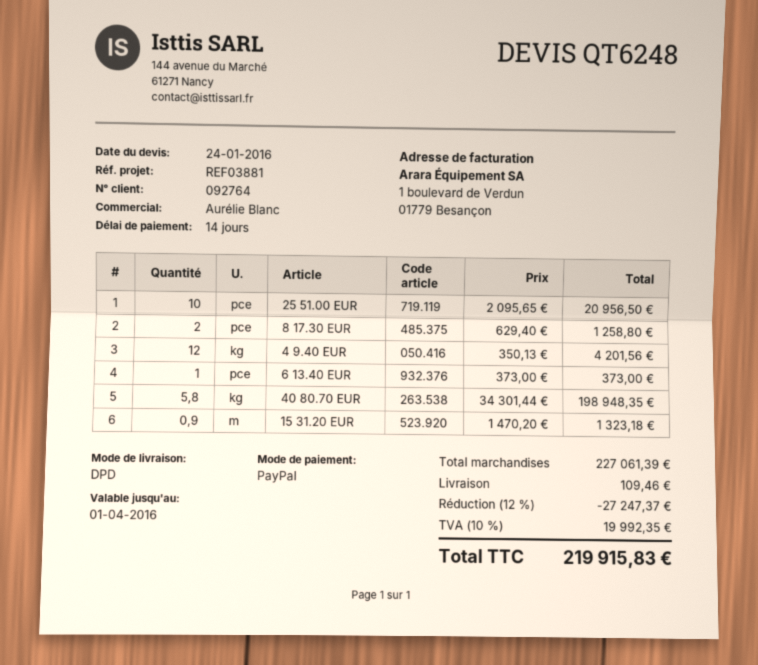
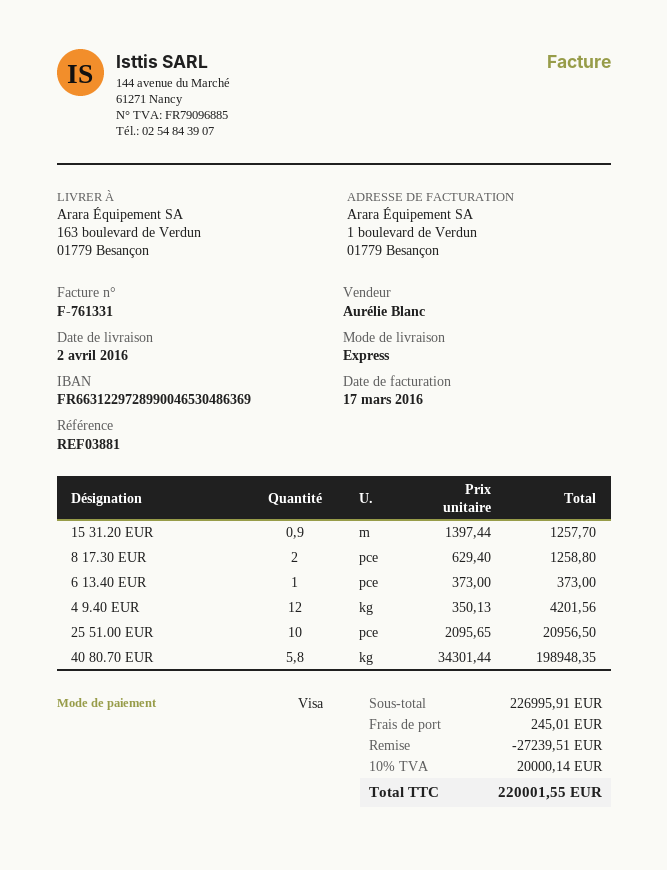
payment method: PayPal -> Visa
shipping method: DPD -> express
15 31.20 EUR: 0.9 x 1470.20 = 1323.18 -> 0.9 x 1397.44 = 1257.70
subtotal: 227061.39 -> 226995.91
discount: 27247.37 -> 27239.51
shipping: 109.46 -> 245.01
tax: 10% = 19992.35 -> 10% = 20000.14
total: 219915.83 -> 220001.55

